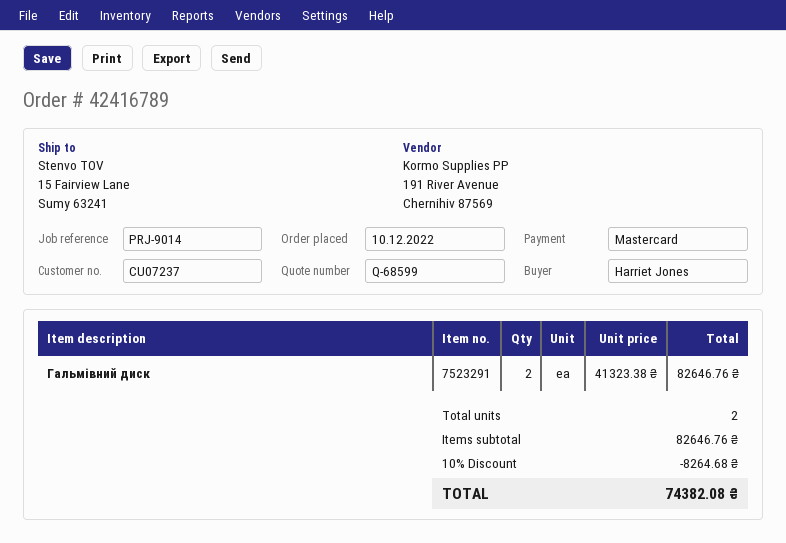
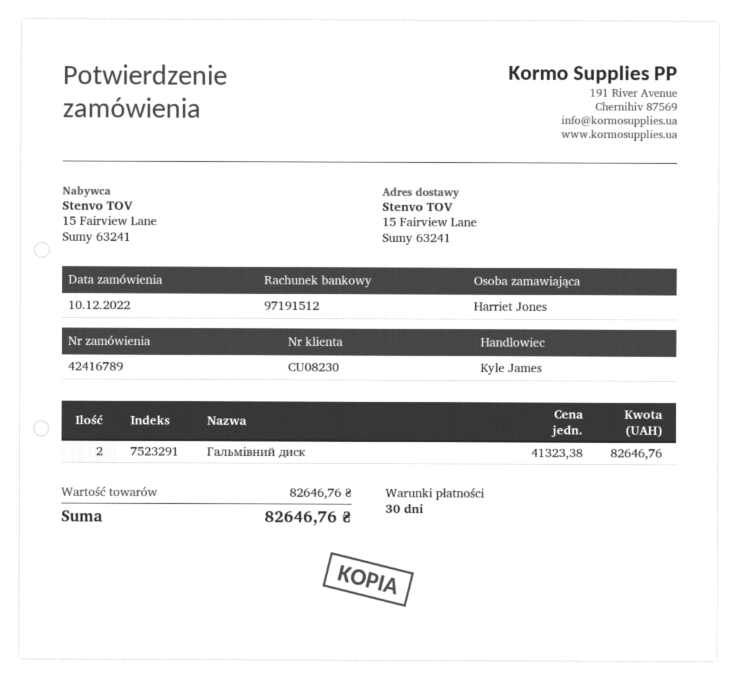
customer number: CU07237 -> CU08230
discount: 10% = 8264.68 -> none
total: 74382.08 -> 82646.76

